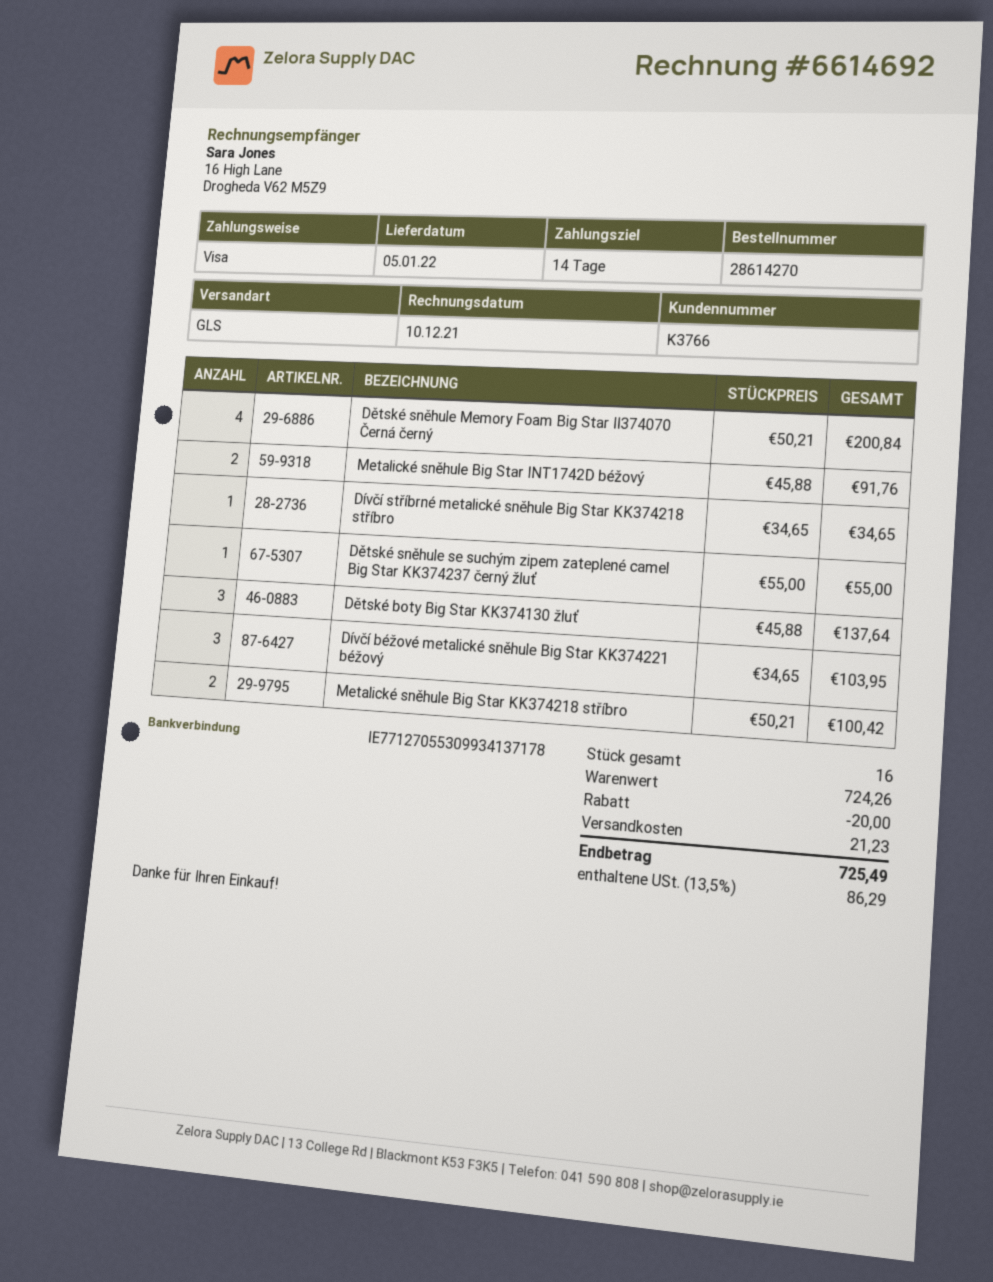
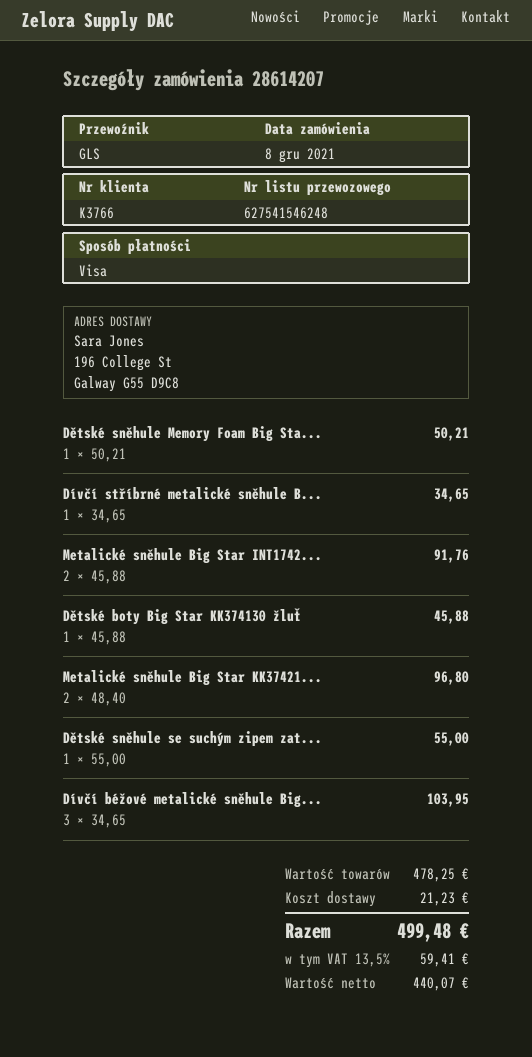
order number: 28614270 -> 28614207
Dětské sněhule Memory Foam Big Star II374070 Černá černý: 4 x 50.21 = 200.84 -> 1 x 50.21 = 50.21
Dětské boty Big Star KK374130 žluť: 3 x 45.88 = 137.64 -> 1 x 45.88 = 45.88
Metalické sněhule Big Star KK374218 stříbro: 2 x 50.21 = 100.42 -> 2 x 48.40 = 96.80
subtotal: 724.26 -> 478.25
discount: 20.00 -> none
tax: 13.5% = 86.29 -> 13.5% = 59.41
total: 725.49 -> 499.48

